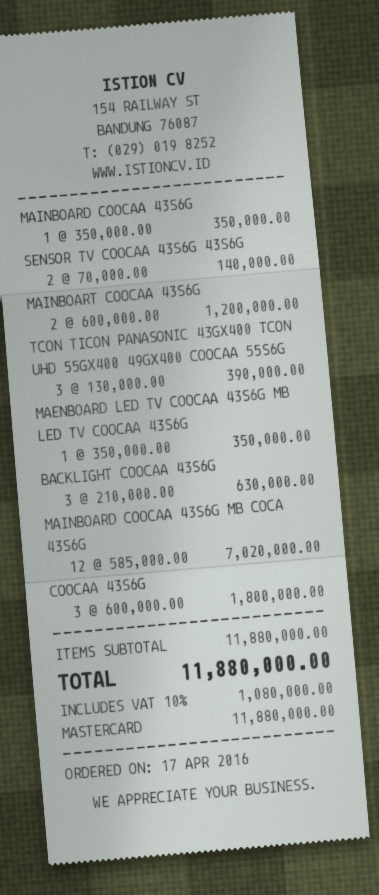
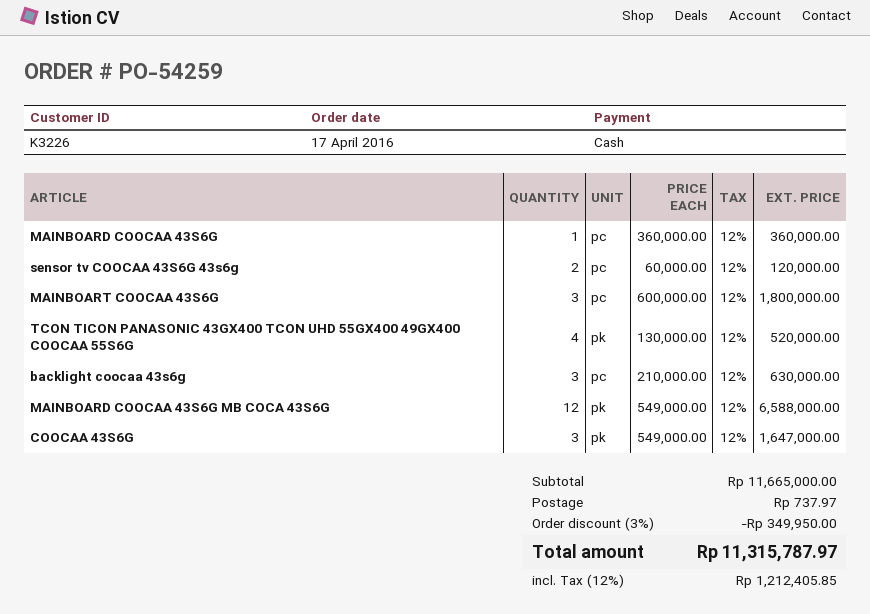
payment method: Mastercard -> cash
MAINBOARD COOCAA 43S6G: 1 x 350000.00 = 350000.00 -> 1 x 360000.00 = 360000.00
SENSOR TV COOCAA 43S6G 43S6G: 2 x 70000.00 = 140000.00 -> 2 x 60000.00 = 120000.00
MAINBOART COOCAA 43S6G: 2 x 600000.00 = 1200000.00 -> 3 x 600000.00 = 1800000.00
TCON TICON PANASONIC 43GX400 TCON UHD 55GX400 49GX400 COOCAA 55S6G: 3 x 130000.00 = 390000.00 -> 4 x 130000.00 = 520000.00
MAENBOARD LED TV COOCAA 43S6G MB LED TV COOCAA 43S6G: 1 x 350000.00 = 350000.00 -> none
MAINBOARD COOCAA 43S6G MB COCA 43S6G: 12 x 585000.00 = 7020000.00 -> 12 x 549000.00 = 6588000.00
COOCAA 43S6G: 3 x 600000.00 = 1800000.00 -> 3 x 549000.00 = 1647000.00
subtotal: 11880000.00 -> 11665000.00
discount: none -> 3% = 349950.00
shipping: none -> 737.97
tax: 10% = 1080000.00 -> 12% = 1212405.85
total: 11880000.00 -> 11315787.97

